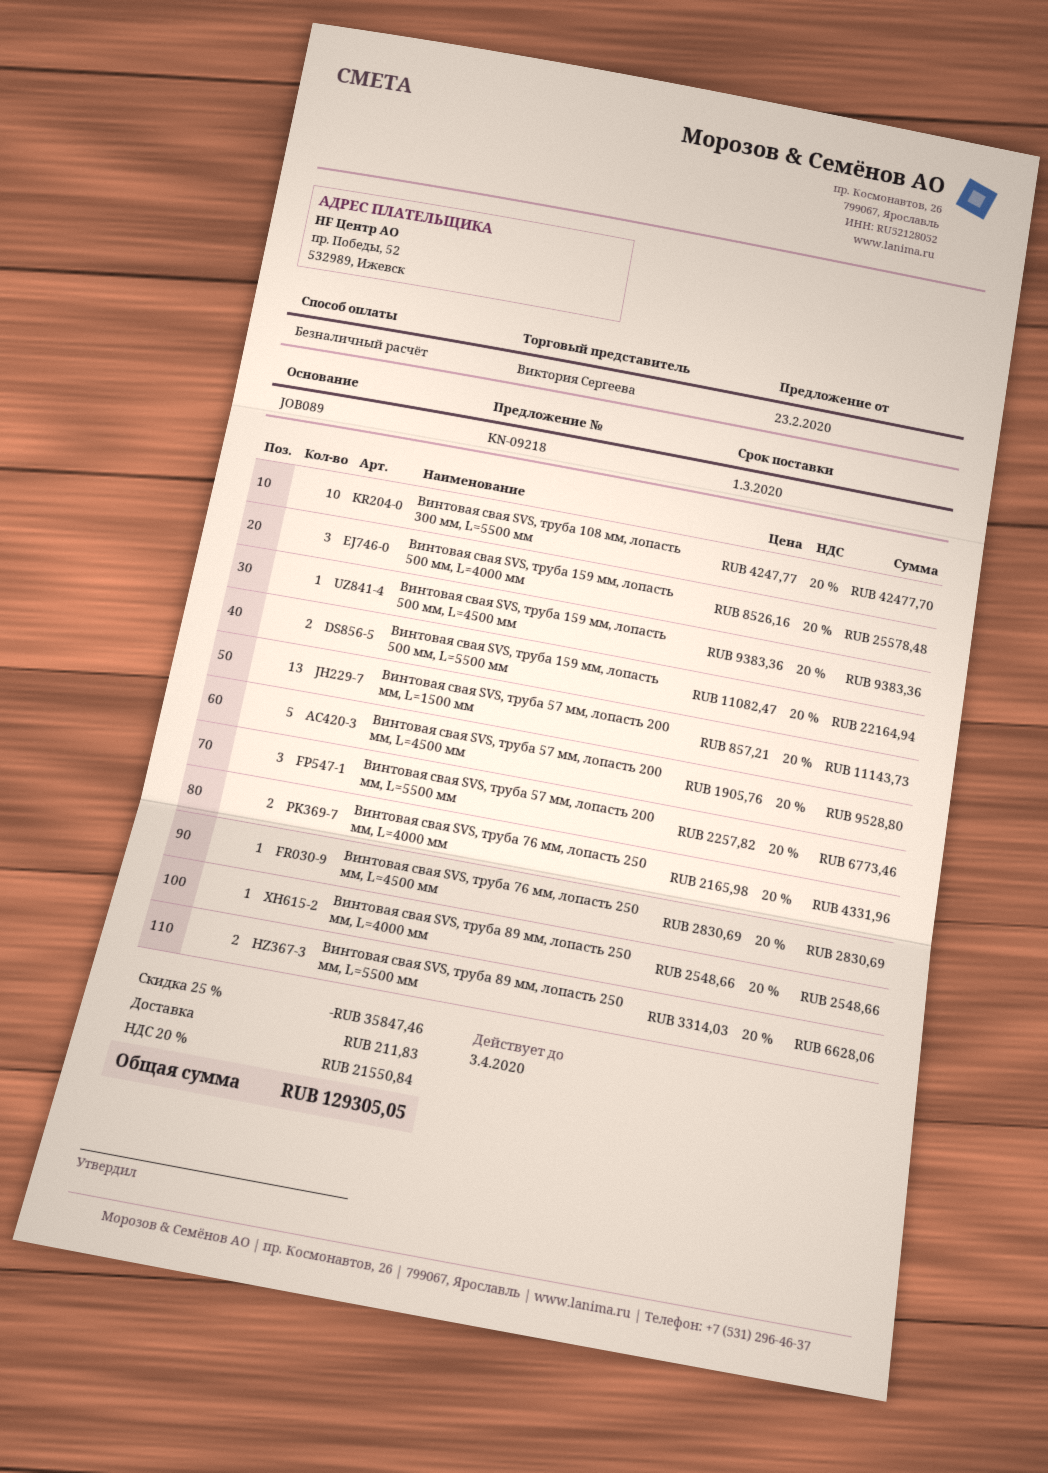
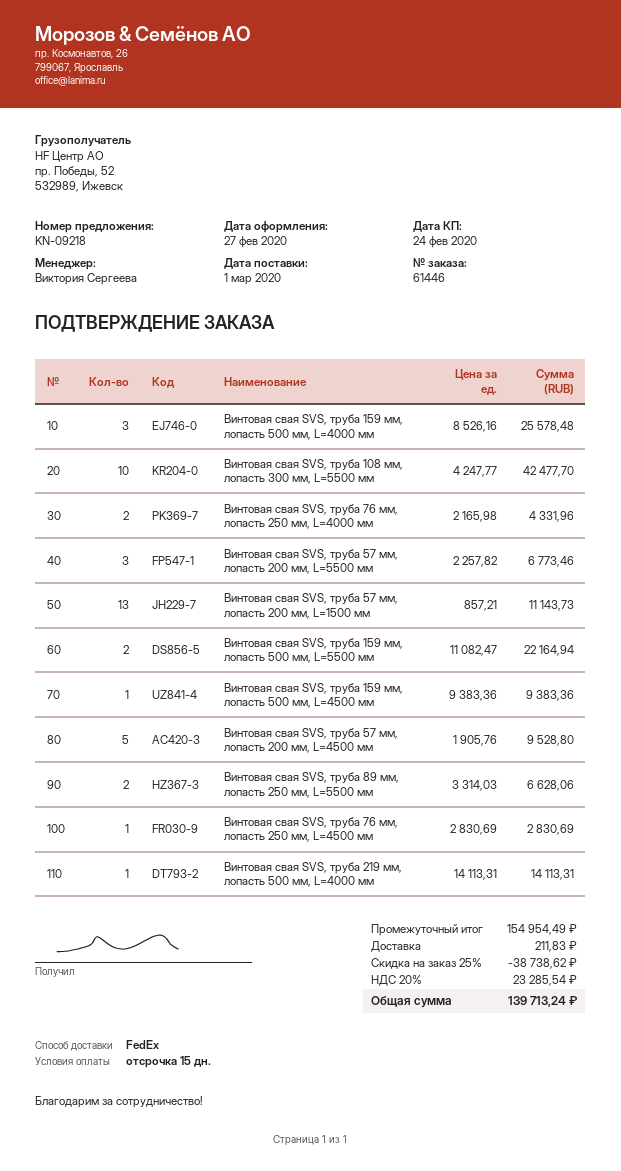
quote date: 2020-02-23 -> 2020-02-24
Винтовая свая SVS, труба 89 мм, лопасть 250 мм, L=4000 мм: 1 x 2548.66 = 2548.66 -> none
Винтовая свая SVS, труба 219 мм, лопасть 500 мм, L=4000 мм: none -> 1 x 14113.31 = 14113.31
discount: 25% = 35847.46 -> 25% = 38738.62
tax: 20% = 21550.84 -> 20% = 23285.54
total: 129305.05 -> 139713.24

